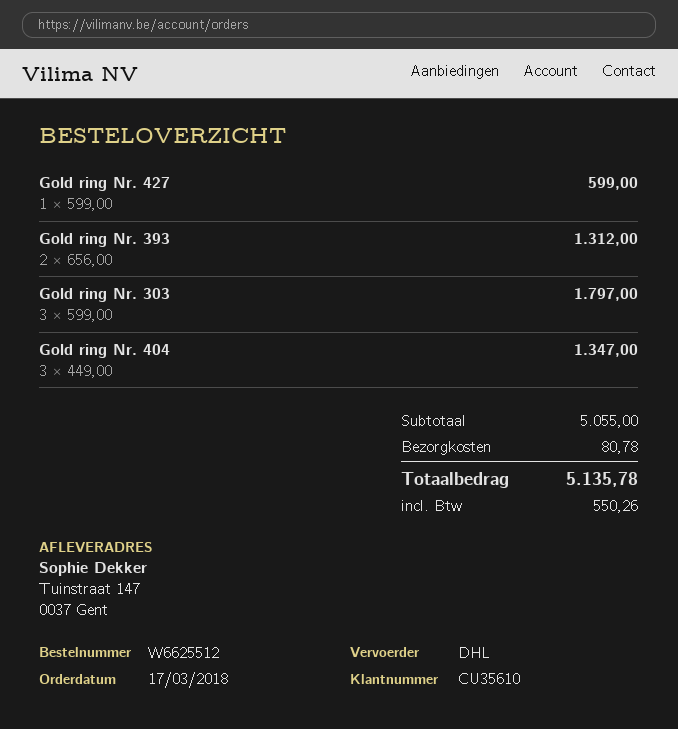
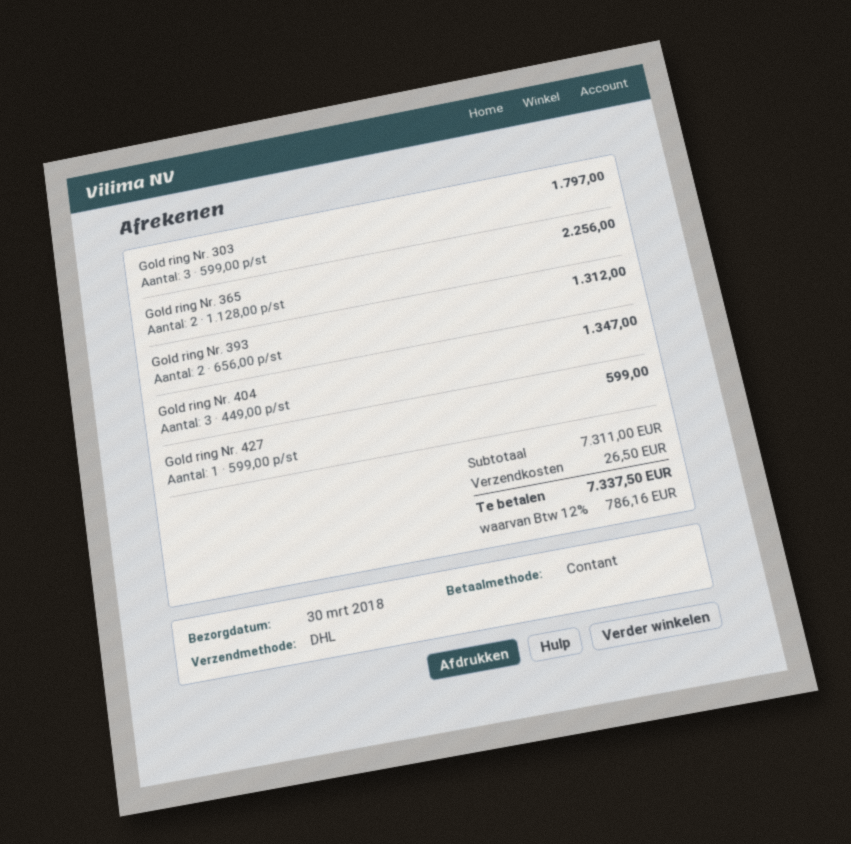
Gold ring Nr. 365: none -> 2 x 1128.00 = 2256.00
subtotal: 5055.00 -> 7311.00
shipping: 80.78 -> 26.50
tax: 550.26 -> 786.16
total: 5135.78 -> 7337.50

